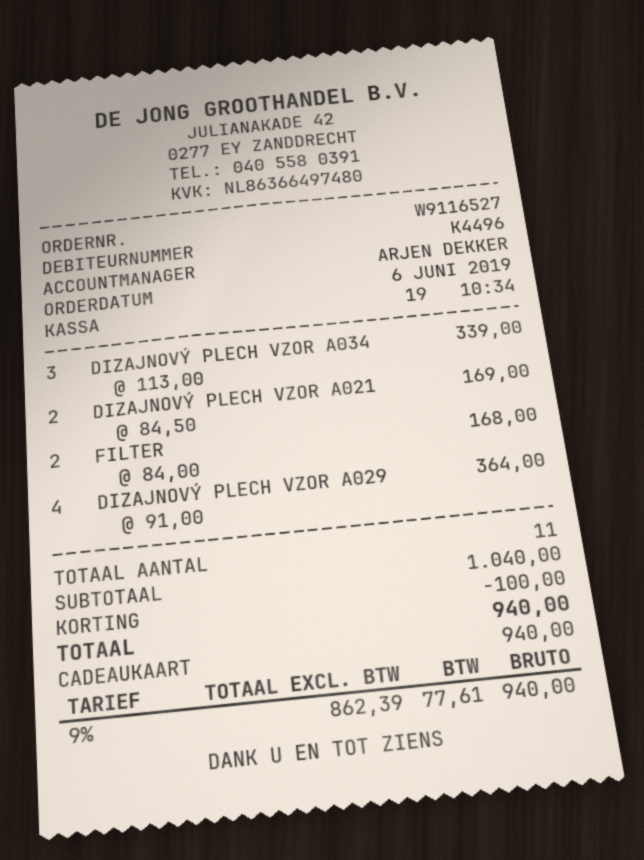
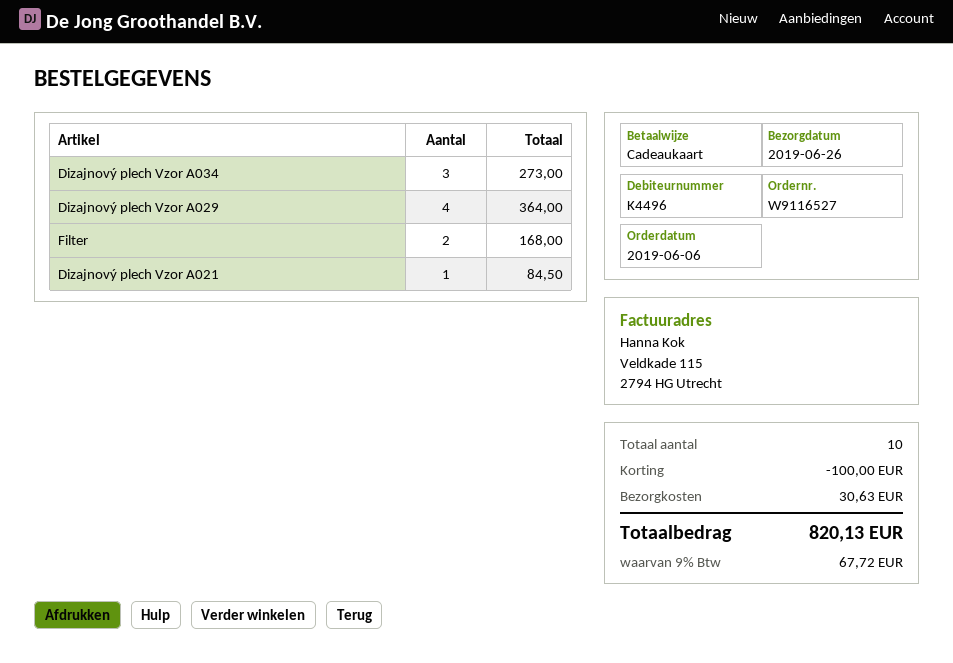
DIZAJNOVÝ PLECH VZOR A034: 3 for 339.00 -> 3 for 273.00
DIZAJNOVÝ PLECH VZOR A021: 2 for 169.00 -> 1 for 84.50
total quantity: 11 -> 10
shipping: none -> 30.63
tax: 9% = 77.61 -> 9% = 67.72
total: 940.00 -> 820.13

